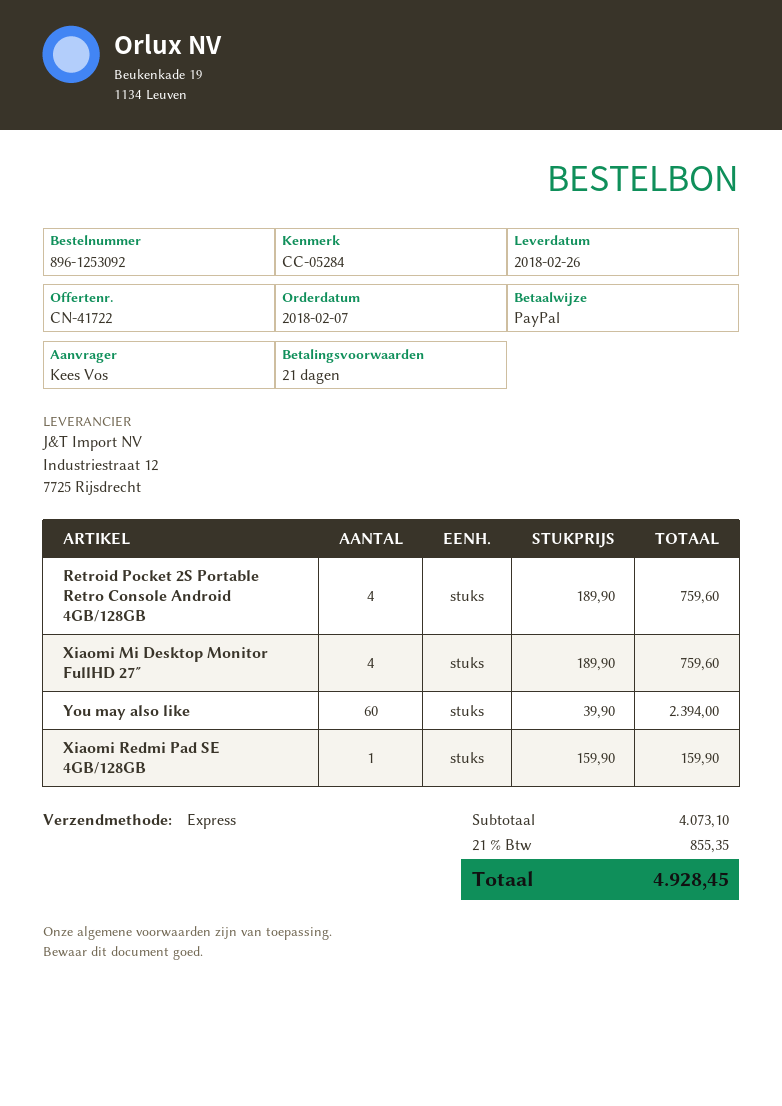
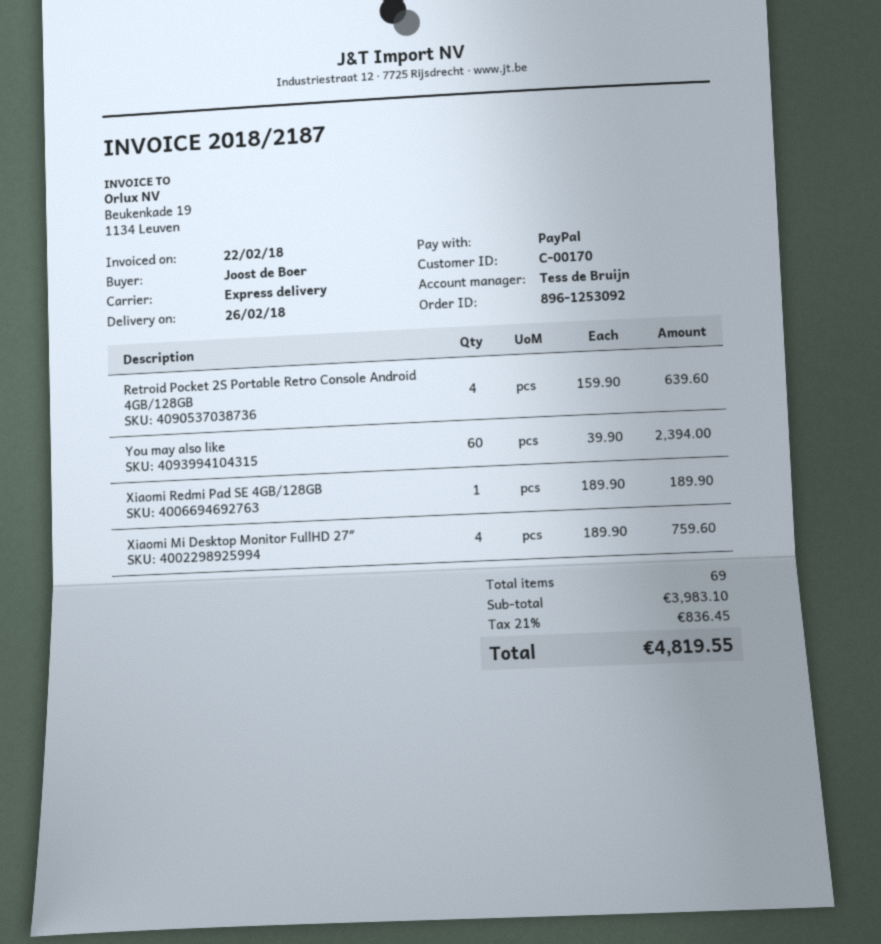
ordered by: Kees Vos -> Joost de Boer
Retroid Pocket 2S Portable Retro Console Android 4GB/128GB: 4 x 189.90 = 759.60 -> 4 x 159.90 = 639.60
Xiaomi Redmi Pad SE 4GB/128GB: 1 x 159.90 = 159.90 -> 1 x 189.90 = 189.90
subtotal: 4073.10 -> 3983.10
tax: 21% = 855.35 -> 21% = 836.45
total: 4928.45 -> 4819.55

